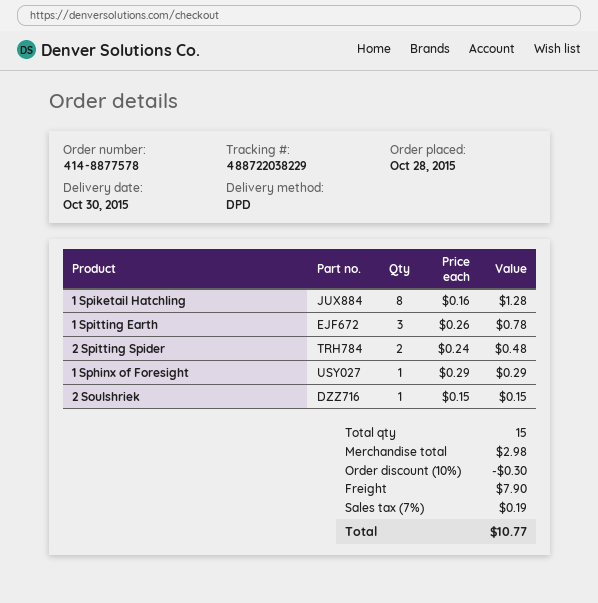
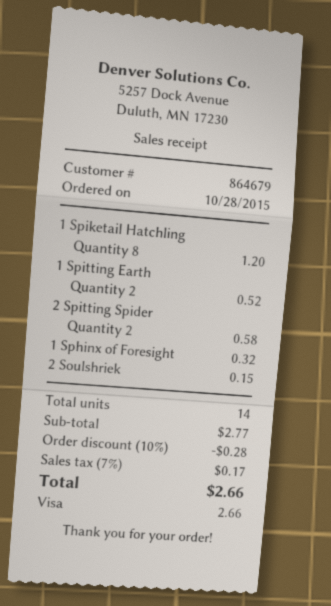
1 Spiketail Hatchling: 8 for 1.28 -> 8 for 1.20
1 Spitting Earth: 3 for 0.78 -> 2 for 0.52
2 Spitting Spider: 2 for 0.48 -> 2 for 0.58
1 Sphinx of Foresight: 1 for 0.29 -> 1 for 0.32
total quantity: 15 -> 14
subtotal: 2.98 -> 2.77
discount: 10% = 0.30 -> 10% = 0.28
shipping: 7.90 -> none
tax: 7% = 0.19 -> 7% = 0.17
total: 10.77 -> 2.66

